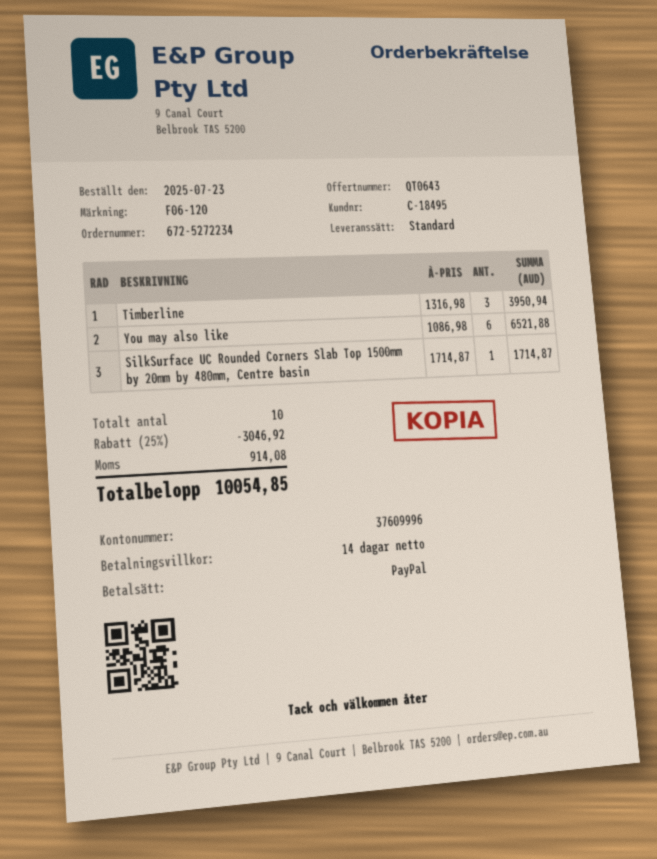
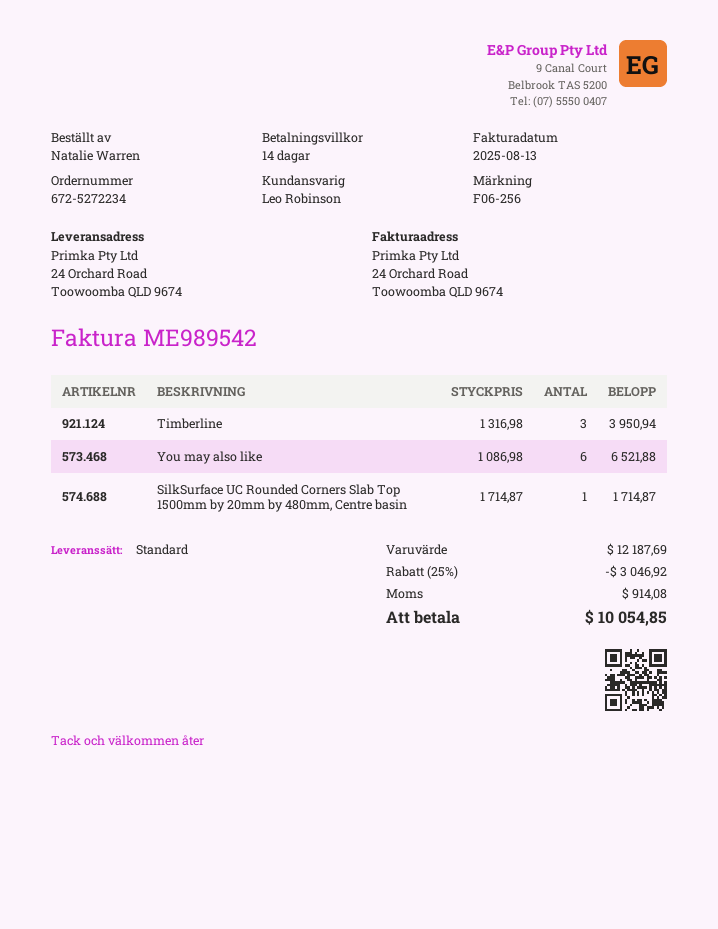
reference: F06-120 -> F06-256

